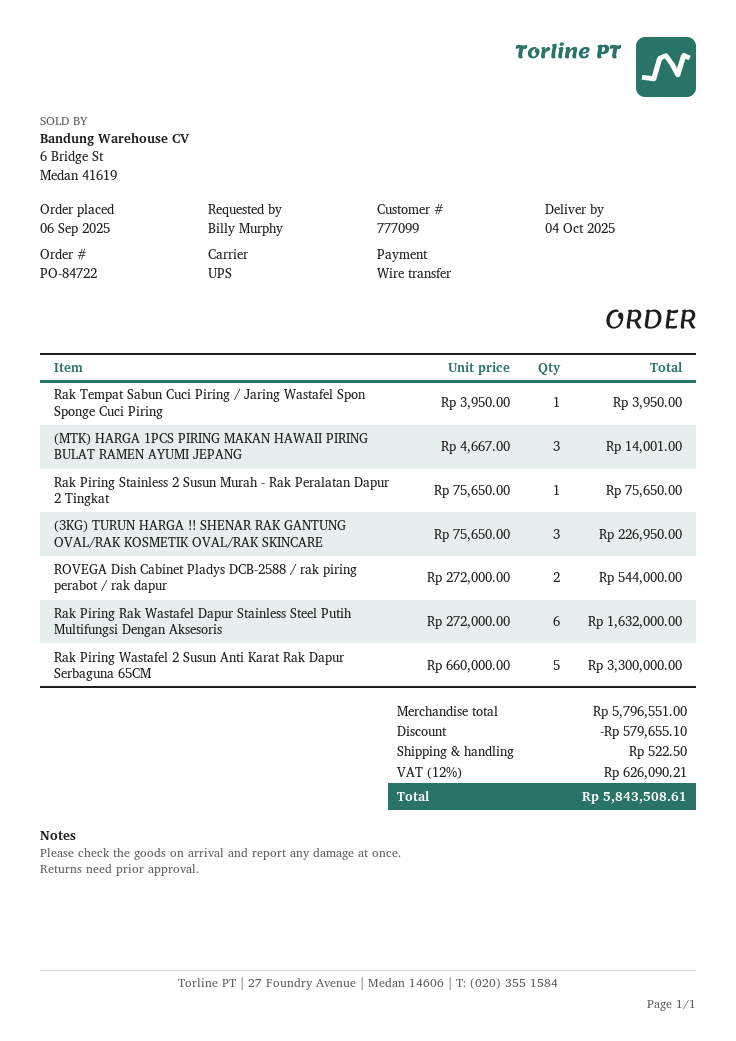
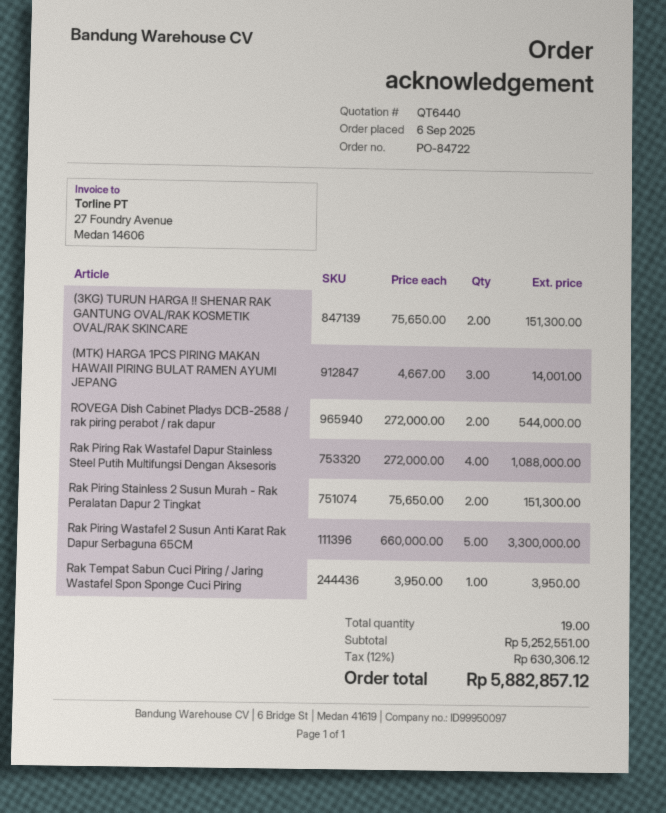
Rak Piring Stainless 2 Susun Murah - Rak Peralatan Dapur 2 Tingkat: 1 x 75650.00 = 75650.00 -> 2 x 75650.00 = 151300.00
(3KG) TURUN HARGA !! SHENAR RAK GANTUNG OVAL/RAK KOSMETIK OVAL/RAK SKINCARE: 3 x 75650.00 = 226950.00 -> 2 x 75650.00 = 151300.00
Rak Piring Rak Wastafel Dapur Stainless Steel Putih Multifungsi Dengan Aksesoris: 6 x 272000.00 = 1632000.00 -> 4 x 272000.00 = 1088000.00
subtotal: 5796551.00 -> 5252551.00
discount: 579655.10 -> none
shipping: 522.50 -> none
tax: 12% = 626090.21 -> 12% = 630306.12
total: 5843508.61 -> 5882857.12

